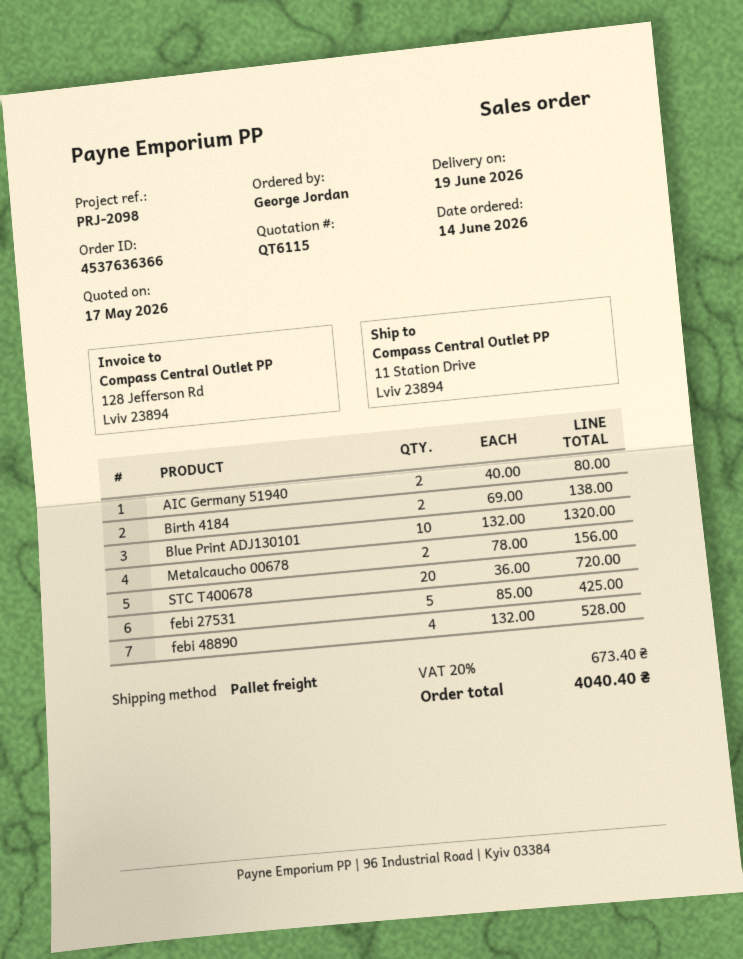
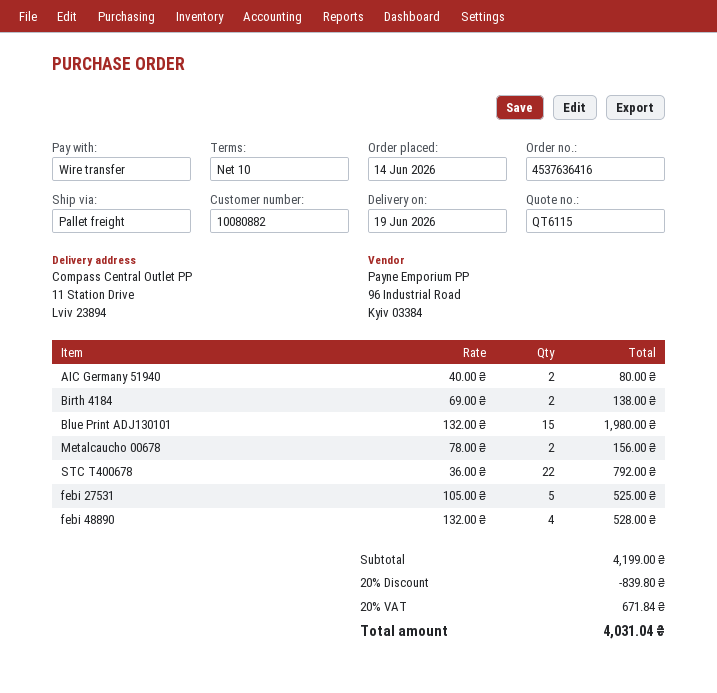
order number: 4537636366 -> 4537636416
Blue Print ADJ130101: 10 x 132.00 = 1320.00 -> 15 x 132.00 = 1980.00
STC T400678: 20 x 36.00 = 720.00 -> 22 x 36.00 = 792.00
febi 27531: 5 x 85.00 = 425.00 -> 5 x 105.00 = 525.00
discount: none -> 20% = 839.80
tax: 20% = 673.40 -> 20% = 671.84
total: 4040.40 -> 4031.04

